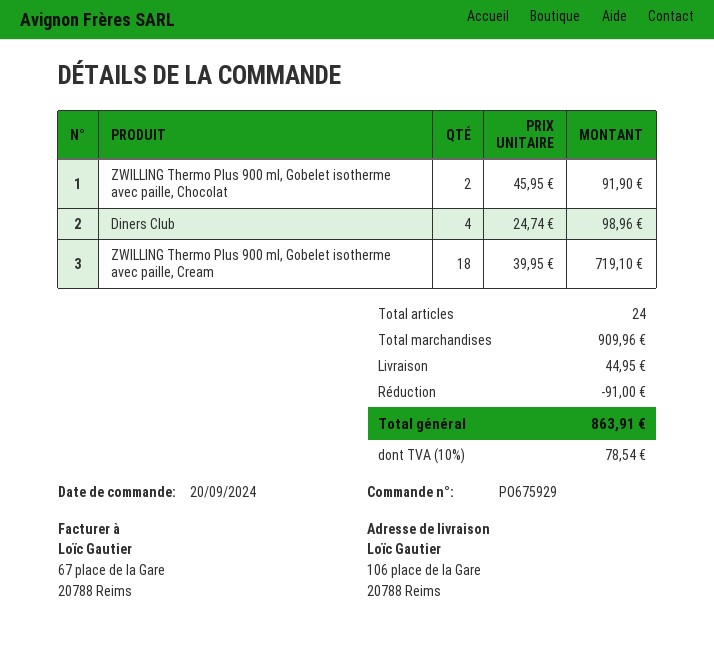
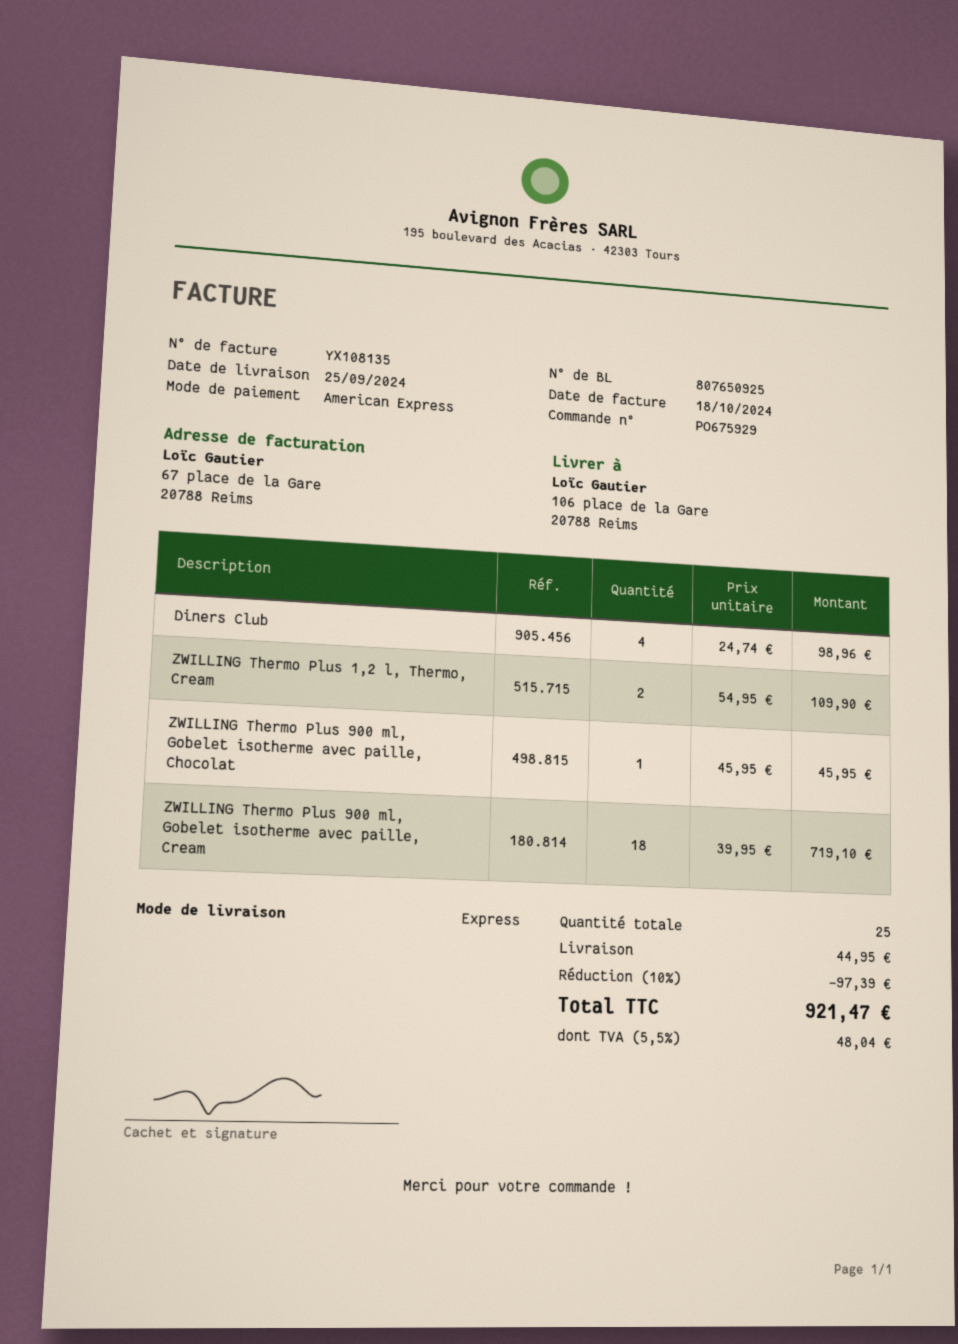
ZWILLING Thermo Plus 900 ml, Gobelet isotherme avec paille, Chocolat: 2 x 45.95 = 91.90 -> 1 x 45.95 = 45.95
ZWILLING Thermo Plus 1,2 l, Thermo, Cream: none -> 2 x 54.95 = 109.90
total quantity: 24 -> 25
discount: 91.00 -> 97.39
tax: 10% = 78.54 -> 5.5% = 48.04
total: 863.91 -> 921.47

